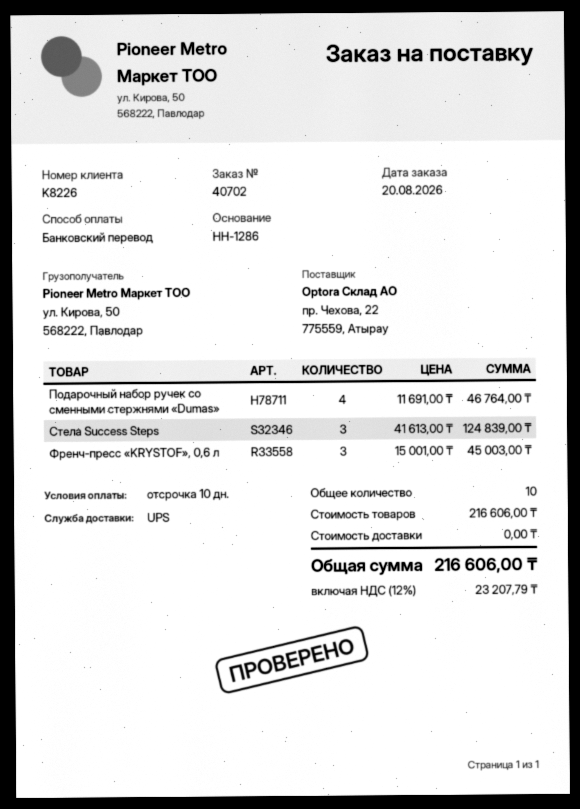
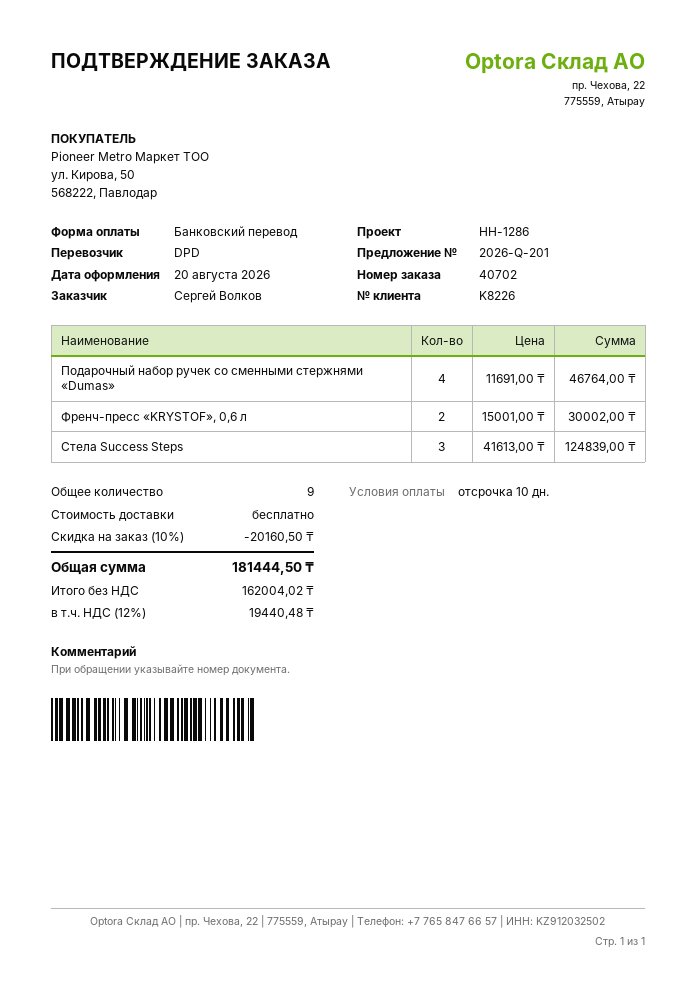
shipping method: UPS -> DPD
Френч-пресс «KRYSTOF», 0,6 л: 3 x 15001.00 = 45003.00 -> 2 x 15001.00 = 30002.00
total quantity: 10 -> 9
discount: none -> 10% = 20160.50
tax: 12% = 23207.79 -> 12% = 19440.48
total: 216606.00 -> 181444.50

